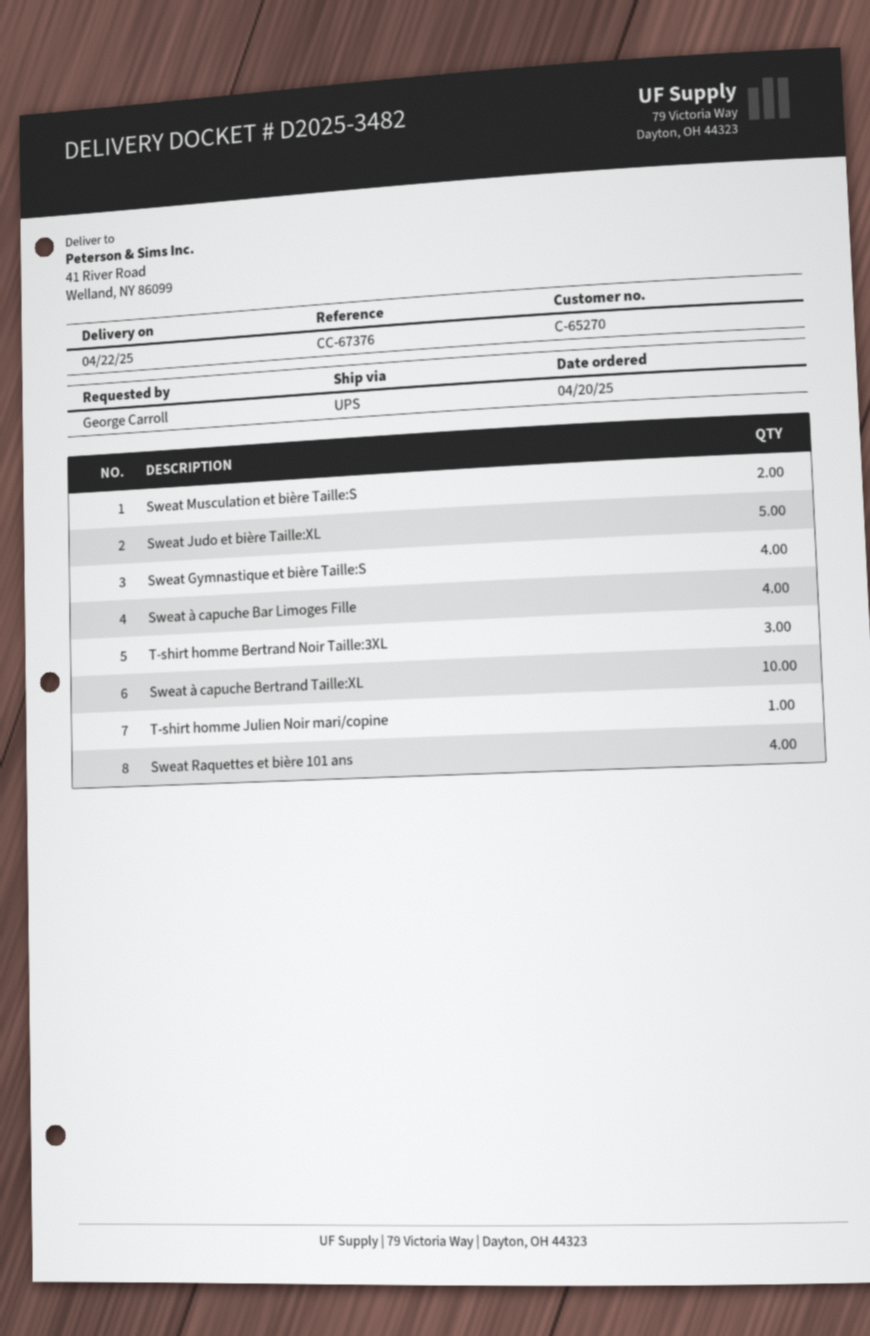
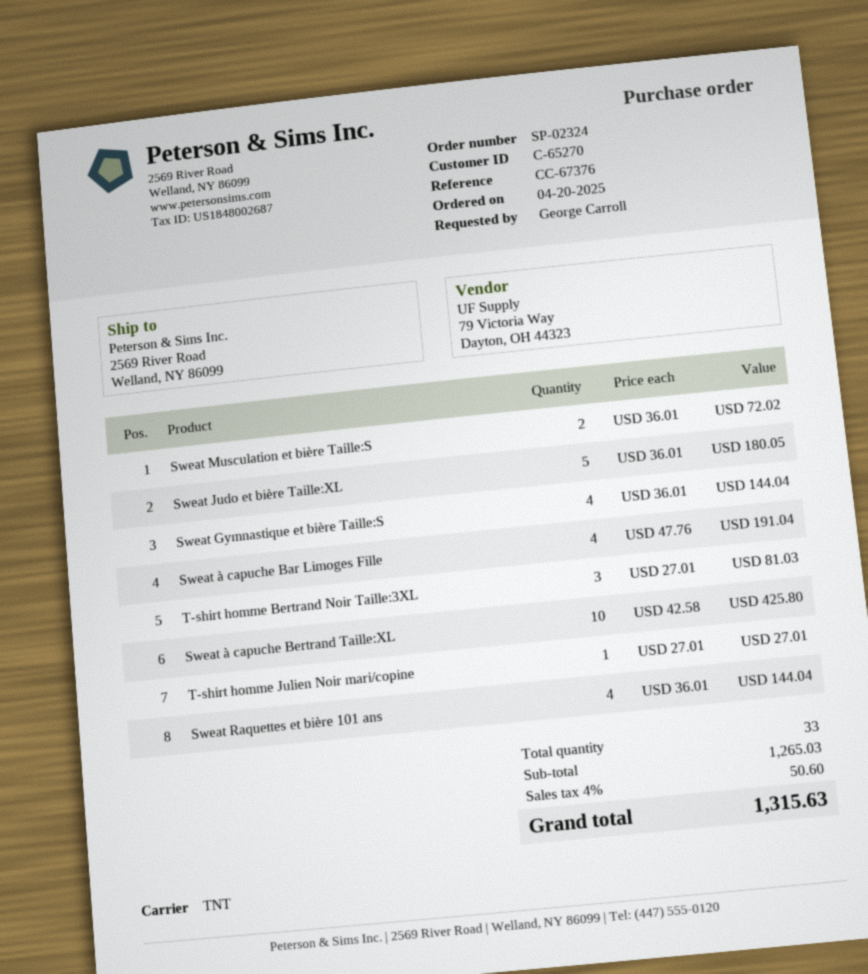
shipping method: UPS -> TNT
ship to: 41 River Road, Welland, NY 86099 -> 2569 River Road, Welland, NY 86099

